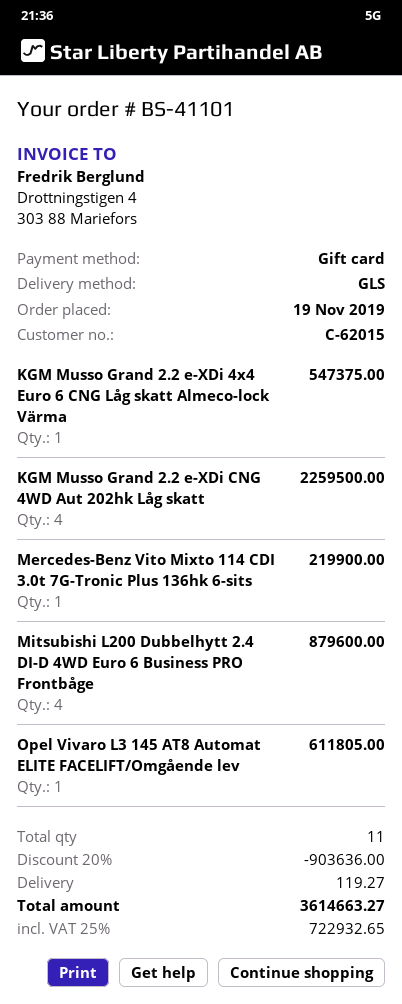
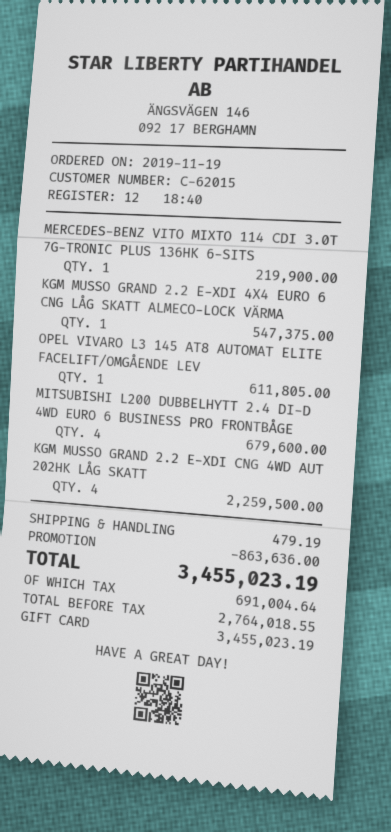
Mitsubishi L200 Dubbelhytt 2.4 DI-D 4WD Euro 6 Business PRO Frontbåge: 4 for 879600.00 -> 4 for 679600.00
discount: 903636.00 -> 863636.00
shipping: 119.27 -> 479.19
tax: 722932.65 -> 691004.64
total: 3614663.27 -> 3455023.19

